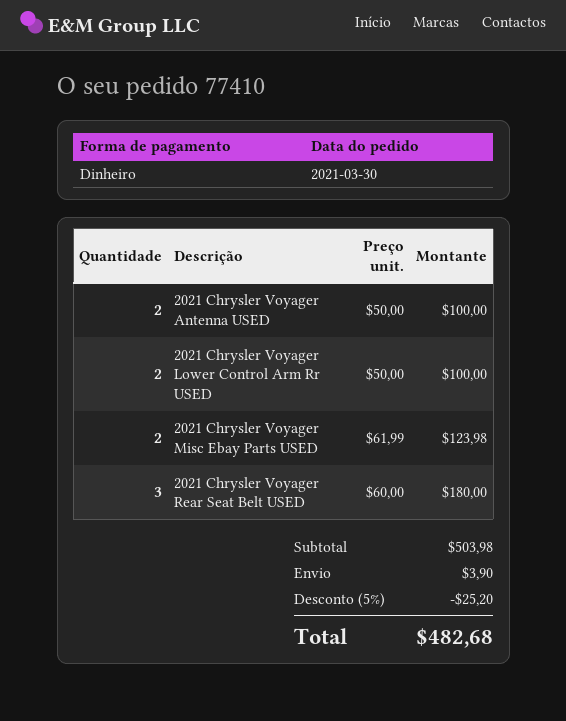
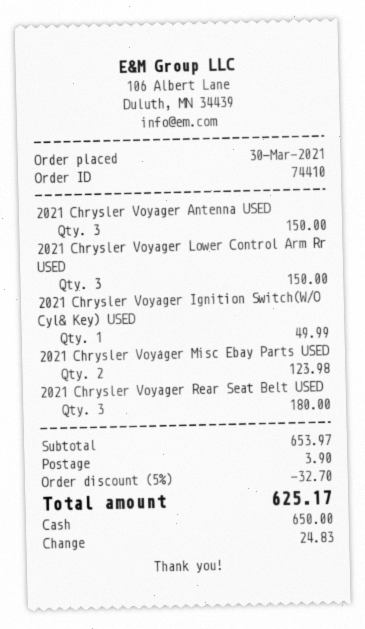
order number: 77410 -> 74410
2021 Chrysler Voyager Antenna USED: 2 for 100.00 -> 3 for 150.00
2021 Chrysler Voyager Lower Control Arm Rr USED: 2 for 100.00 -> 3 for 150.00
2021 Chrysler Voyager Ignition Switch(W/O Cyl& Key) USED: none -> 1 for 49.99
subtotal: 503.98 -> 653.97
discount: 5% = 25.20 -> 5% = 32.70
total: 482.68 -> 625.17

